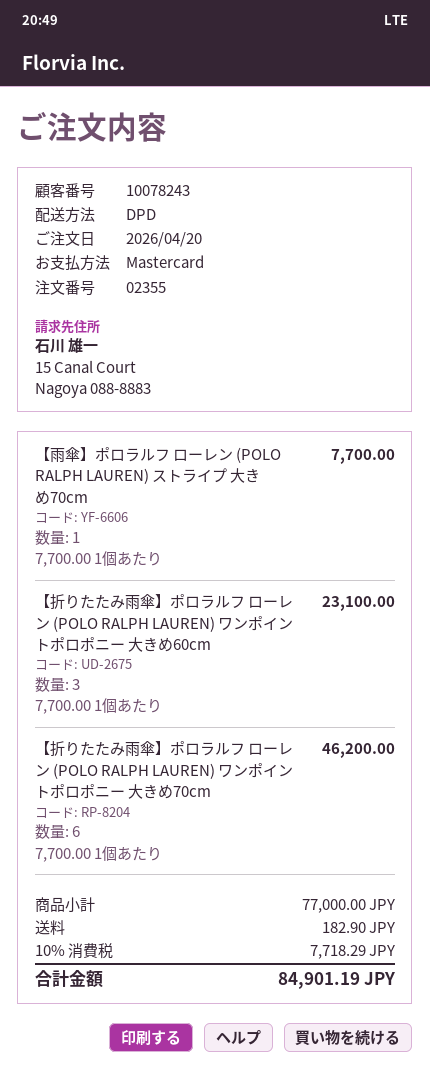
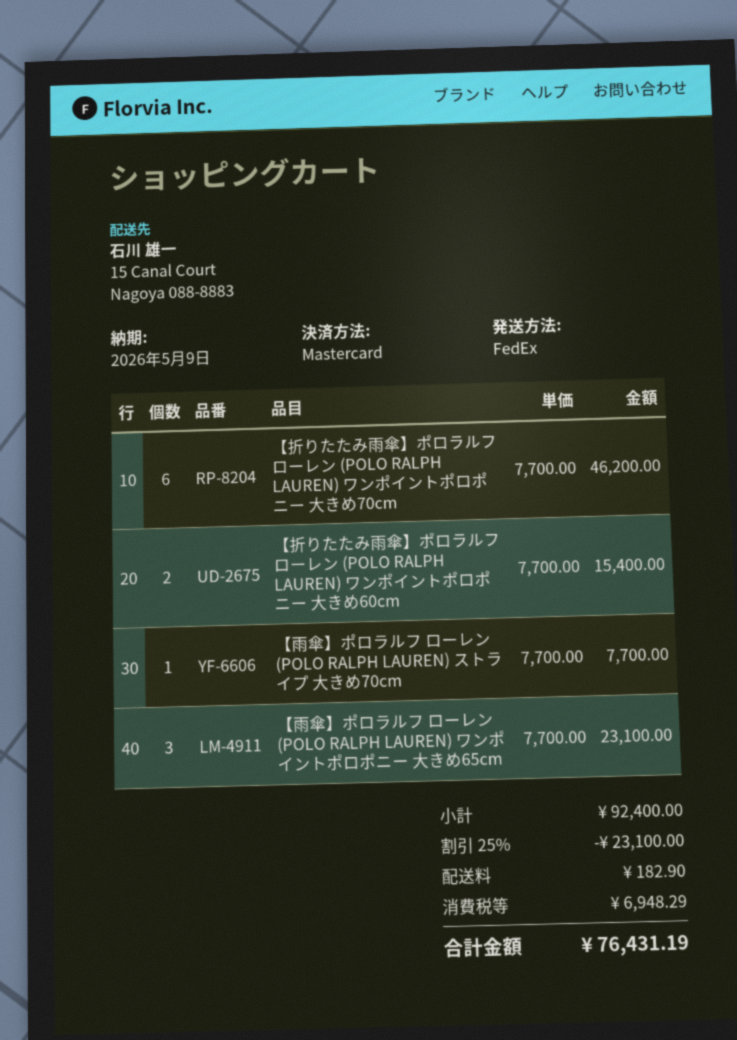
shipping method: DPD -> FedEx
【折りたたみ雨傘】ポロラルフ ローレン (POLO RALPH LAUREN) ワンポイントポロポニー 大きめ60cm: 3 x 7700.00 = 23100.00 -> 2 x 7700.00 = 15400.00
【雨傘】ポロラルフ ローレン (POLO RALPH LAUREN) ワンポイントポロポニー 大きめ65cm: none -> 3 x 7700.00 = 23100.00
subtotal: 77000.00 -> 92400.00
discount: none -> 25% = 23100.00
tax: 7718.29 -> 6948.29
total: 84901.19 -> 76431.19

